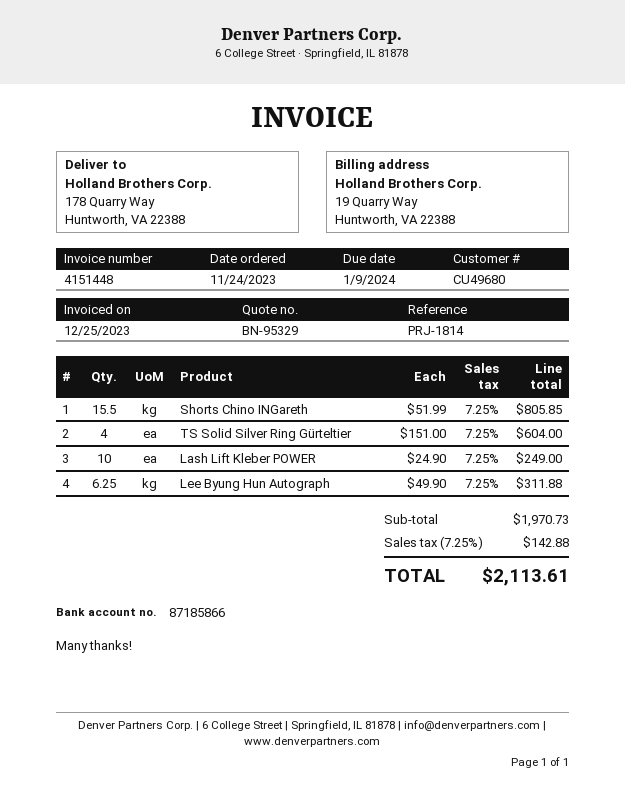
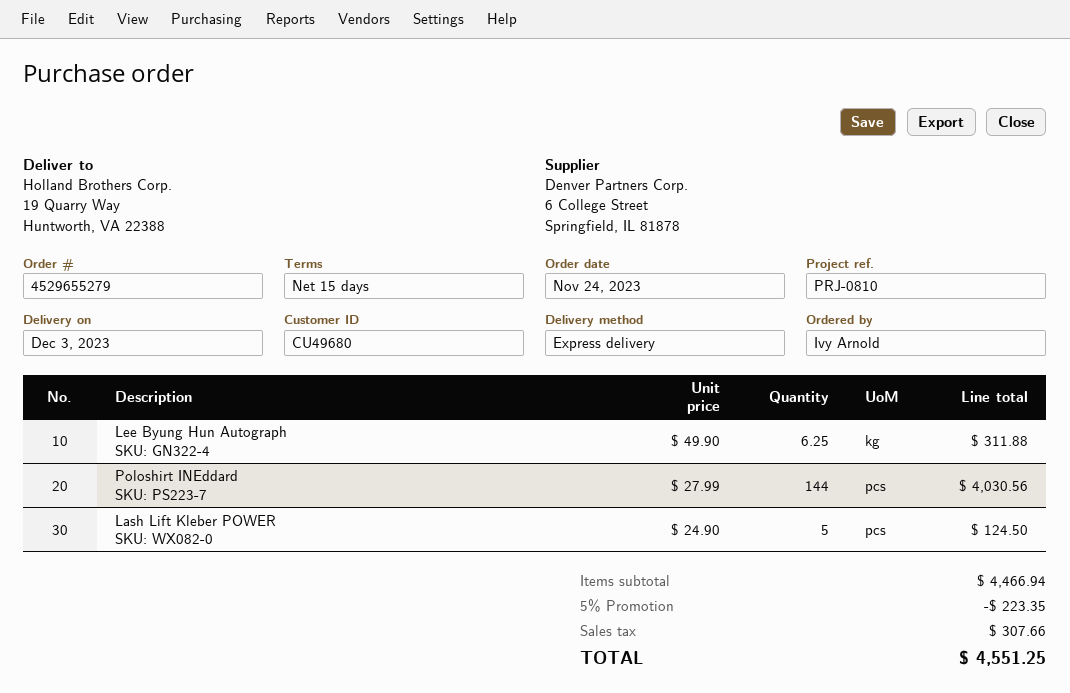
reference: PRJ-1814 -> PRJ-0810
ship to: 178 Quarry Way, Huntworth, VA 22388 -> 19 Quarry Way, Huntworth, VA 22388
Shorts Chino INGareth: 15.5 x 51.99 = 805.85 -> none
TS Solid Silver Ring Gürteltier: 4 x 151.00 = 604.00 -> none
Lash Lift Kleber POWER: 10 x 24.90 = 249.00 -> 5 x 24.90 = 124.50
Poloshirt INEddard: none -> 144 x 27.99 = 4030.56
subtotal: 1970.73 -> 4466.94
discount: none -> 5% = 223.35
tax: 142.88 -> 307.66
total: 2113.61 -> 4551.25

